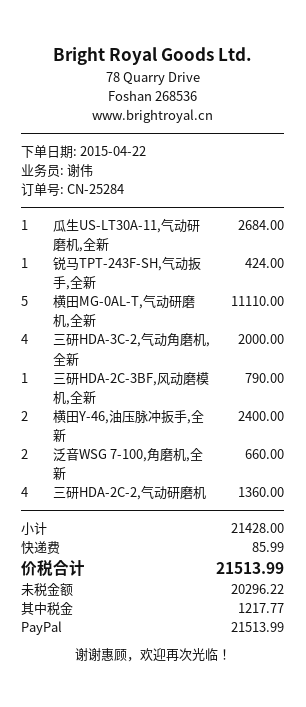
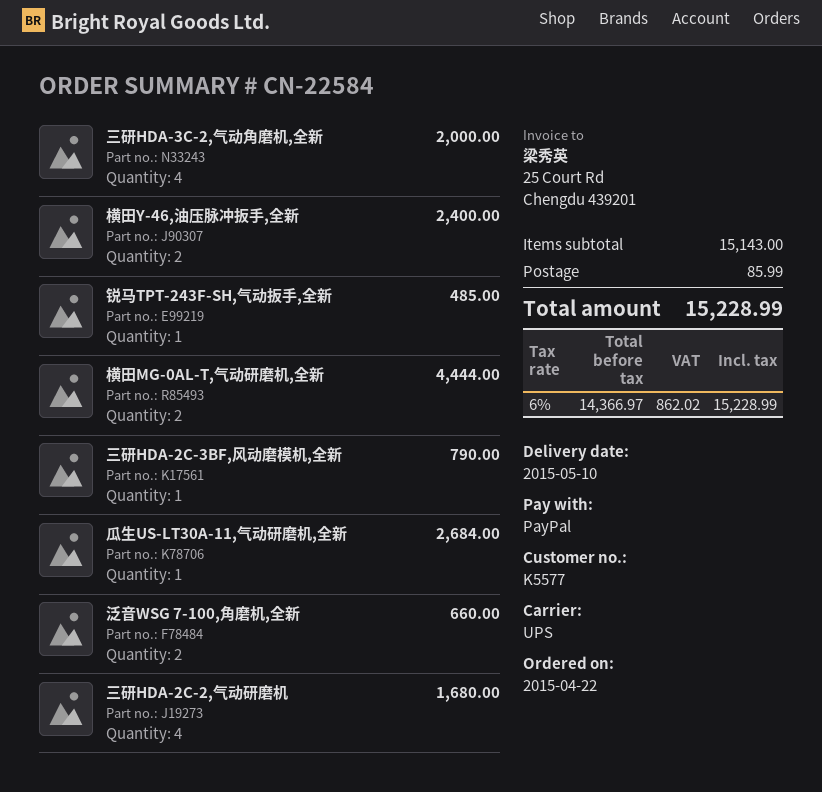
order number: CN-25284 -> CN-22584
锐马TPT-243F-SH,气动扳手,全新: 1 for 424.00 -> 1 for 485.00
横田MG-0AL-T,气动研磨机,全新: 5 for 11110.00 -> 2 for 4444.00
三研HDA-2C-2,气动研磨机: 4 for 1360.00 -> 4 for 1680.00
subtotal: 21428.00 -> 15143.00
net: 20296.22 -> 14366.97
tax: 1217.77 -> 862.02
total: 21513.99 -> 15228.99

